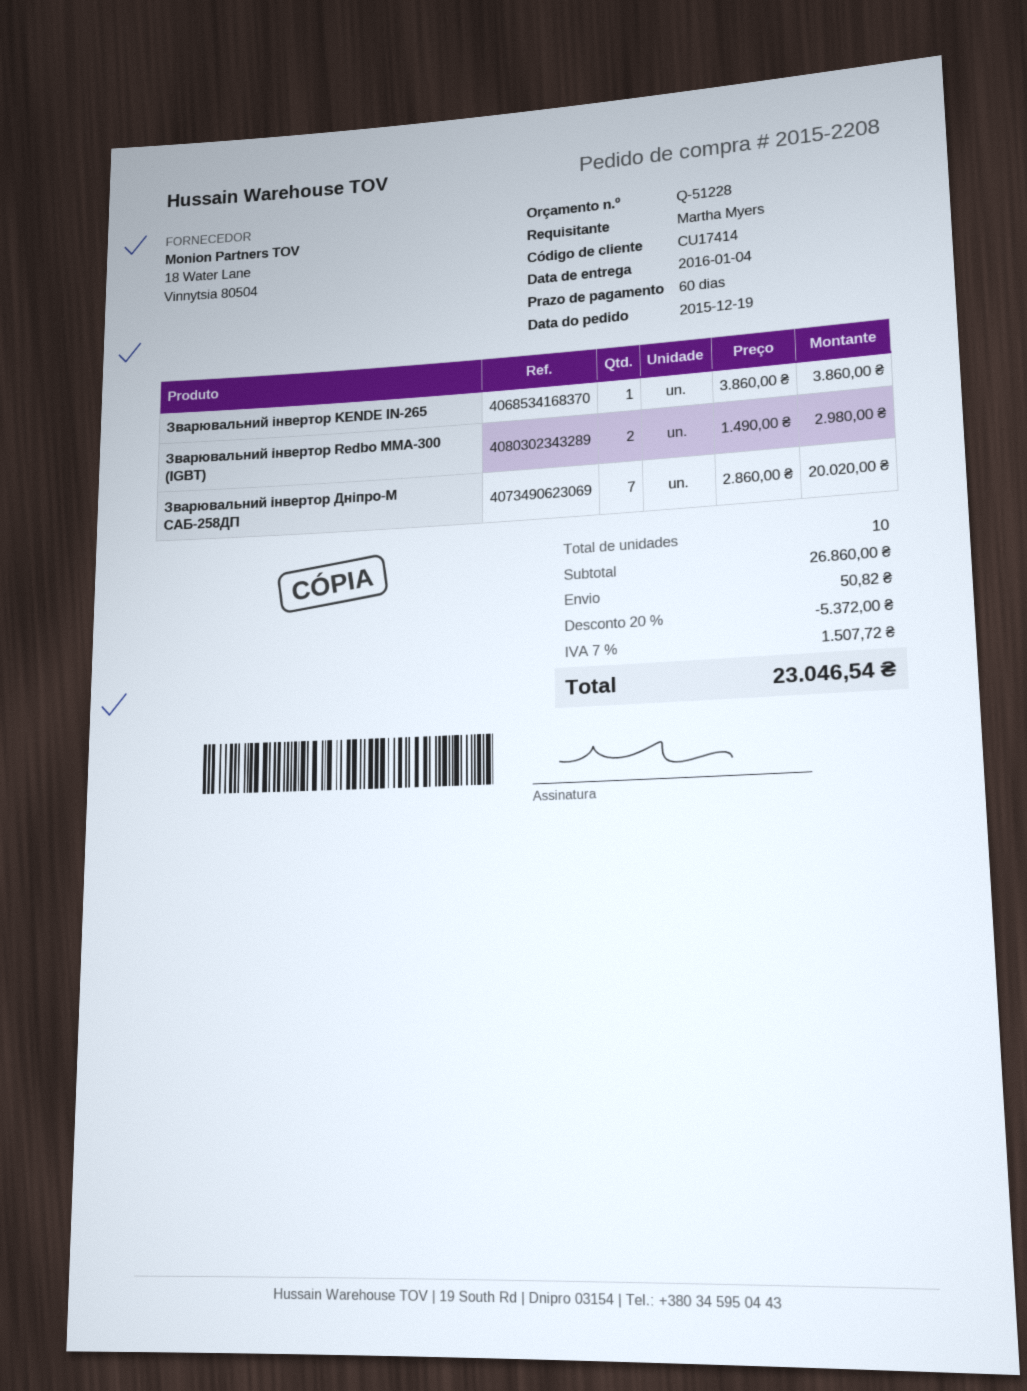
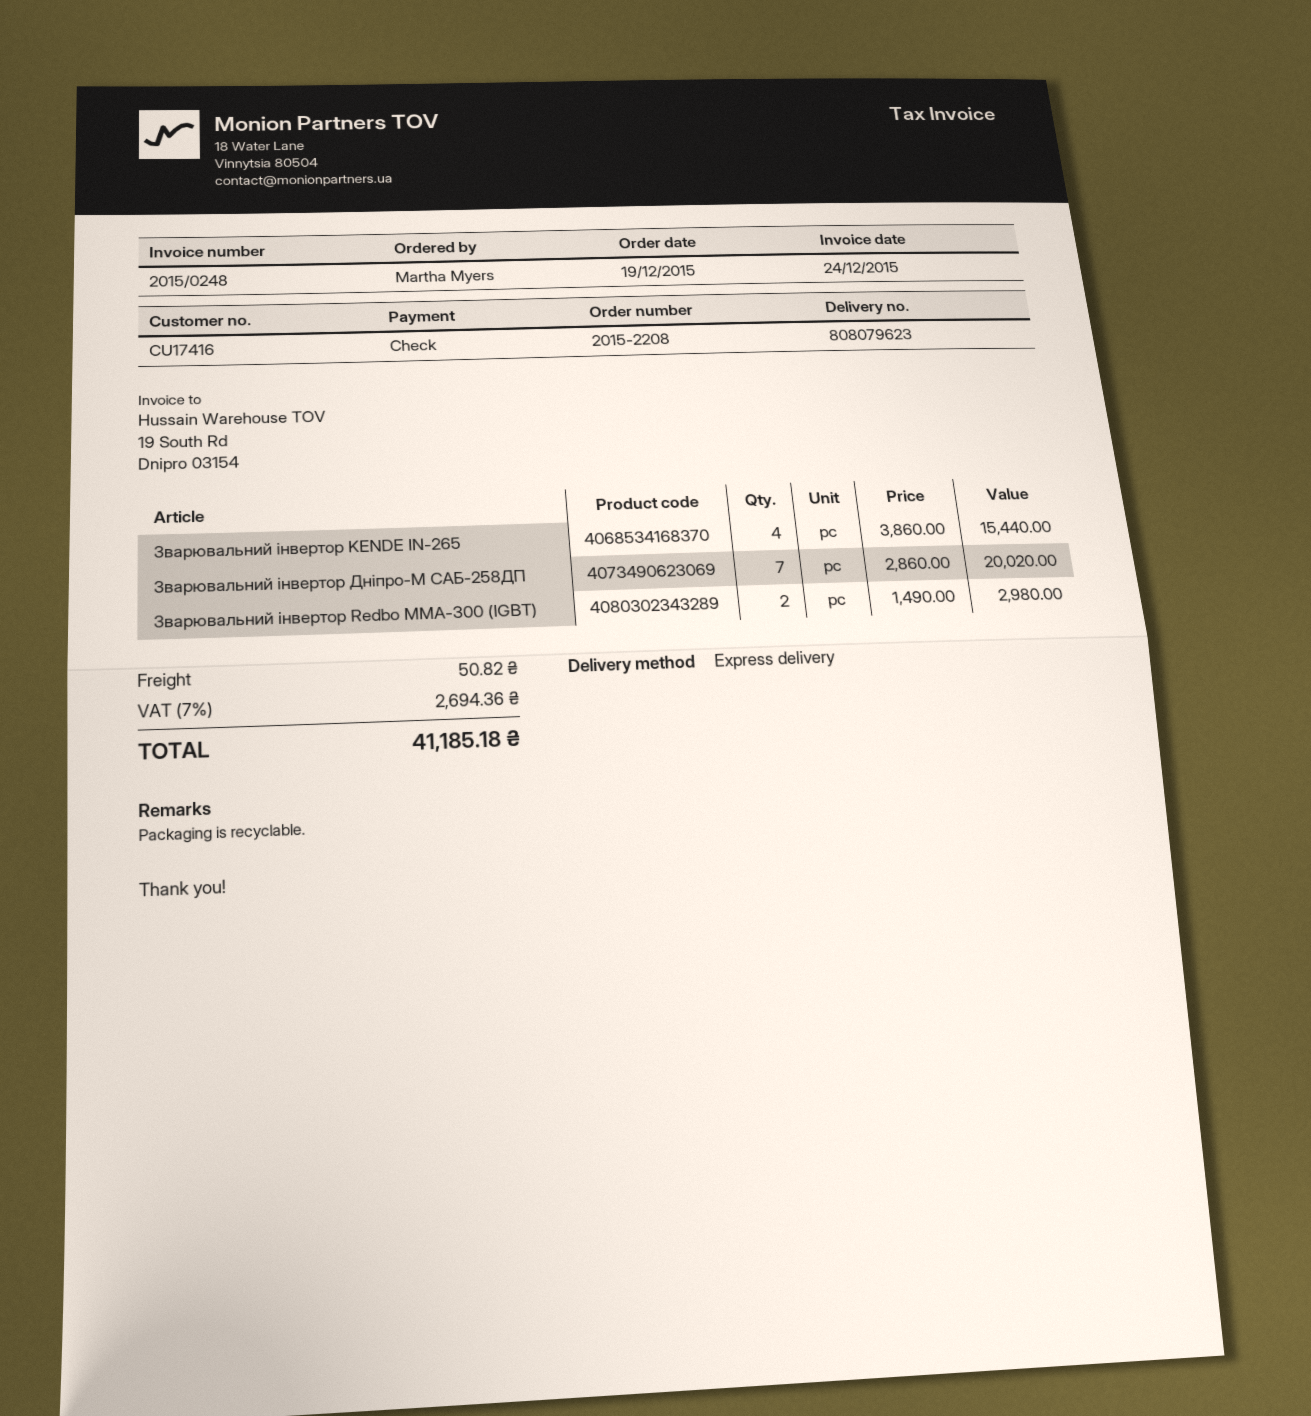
customer number: CU17414 -> CU17416
Зварювальний інвертор KENDE IN-265: 1 x 3860.00 = 3860.00 -> 4 x 3860.00 = 15440.00
discount: 20% = 5372.00 -> none
tax: 7% = 1507.72 -> 7% = 2694.36
total: 23046.54 -> 41185.18

